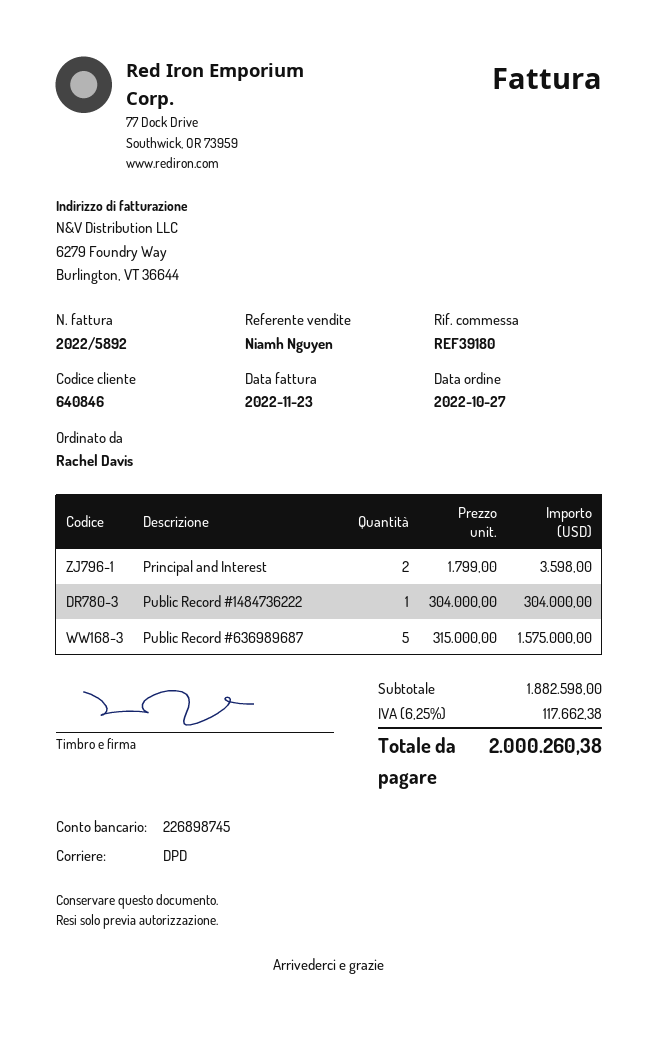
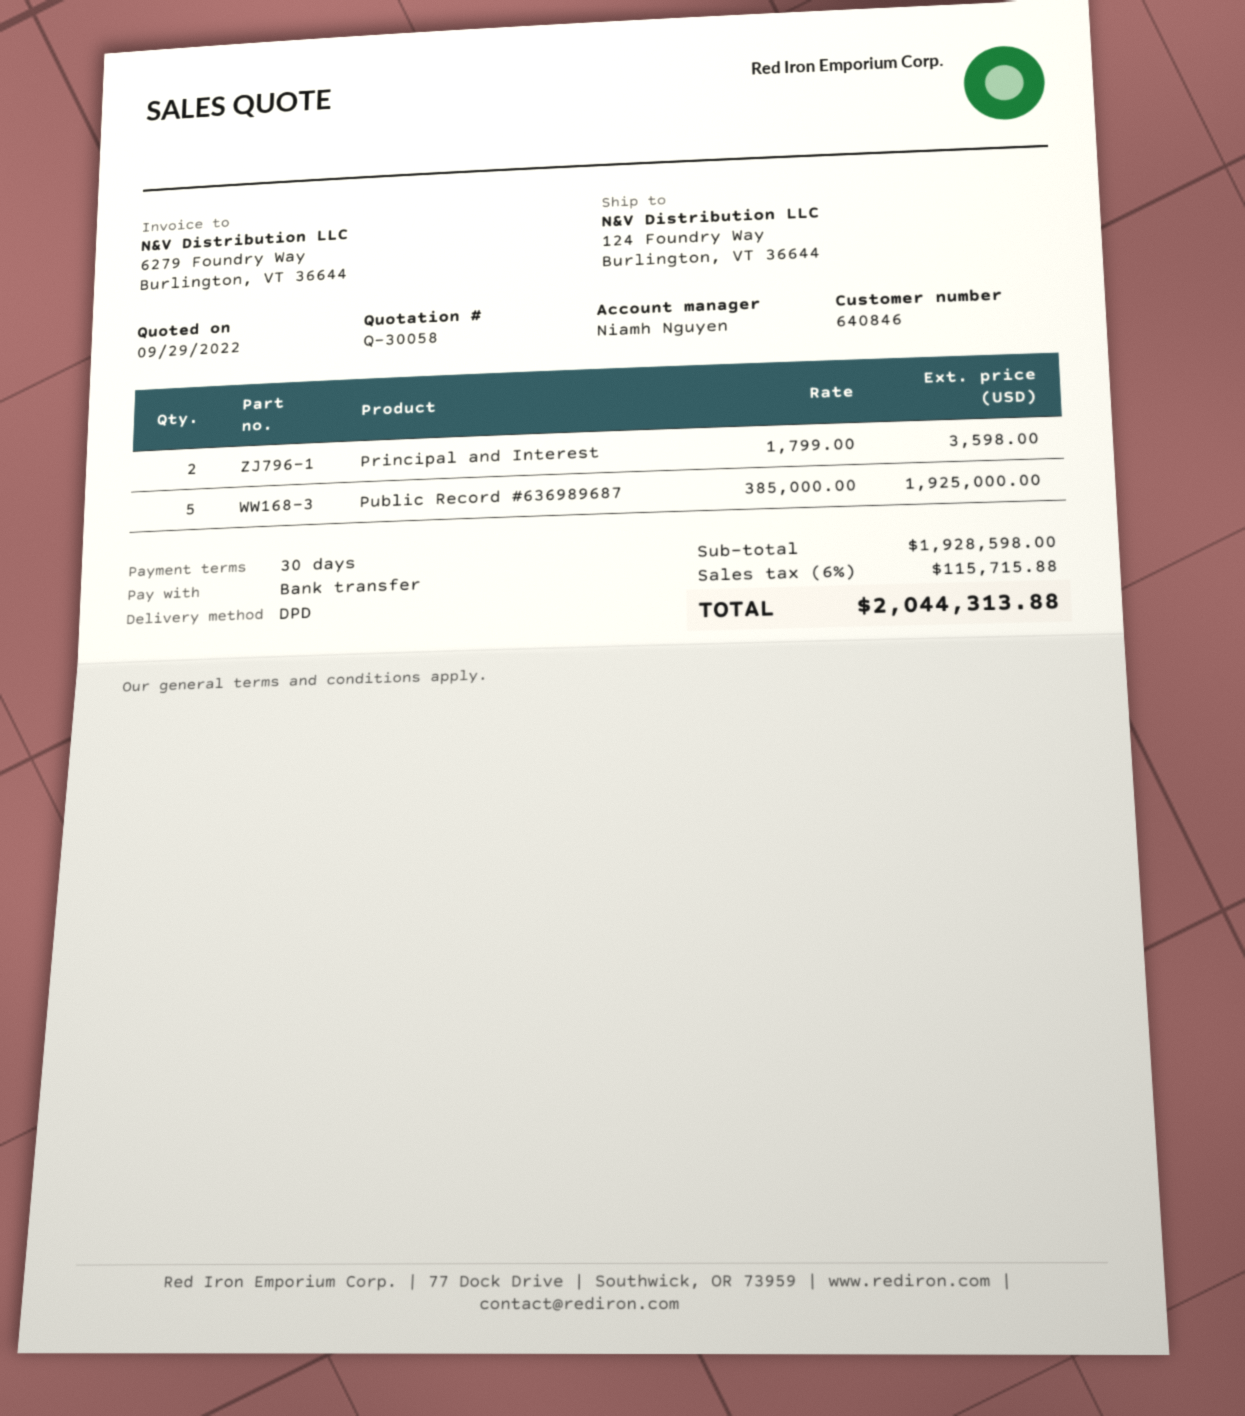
Public Record #1484736222: 1 x 304000.00 = 304000.00 -> none
Public Record #636989687: 5 x 315000.00 = 1575000.00 -> 5 x 385000.00 = 1925000.00
subtotal: 1882598.00 -> 1928598.00
tax: 6.25% = 117662.38 -> 6% = 115715.88
total: 2000260.38 -> 2044313.88

